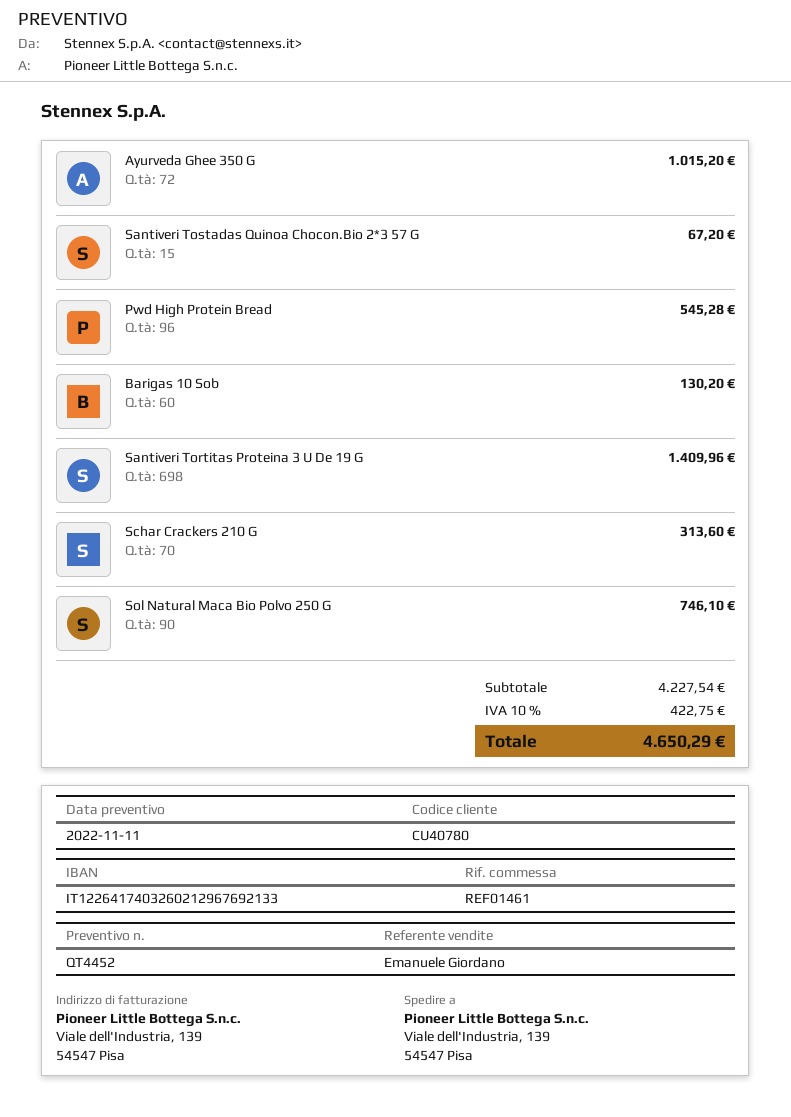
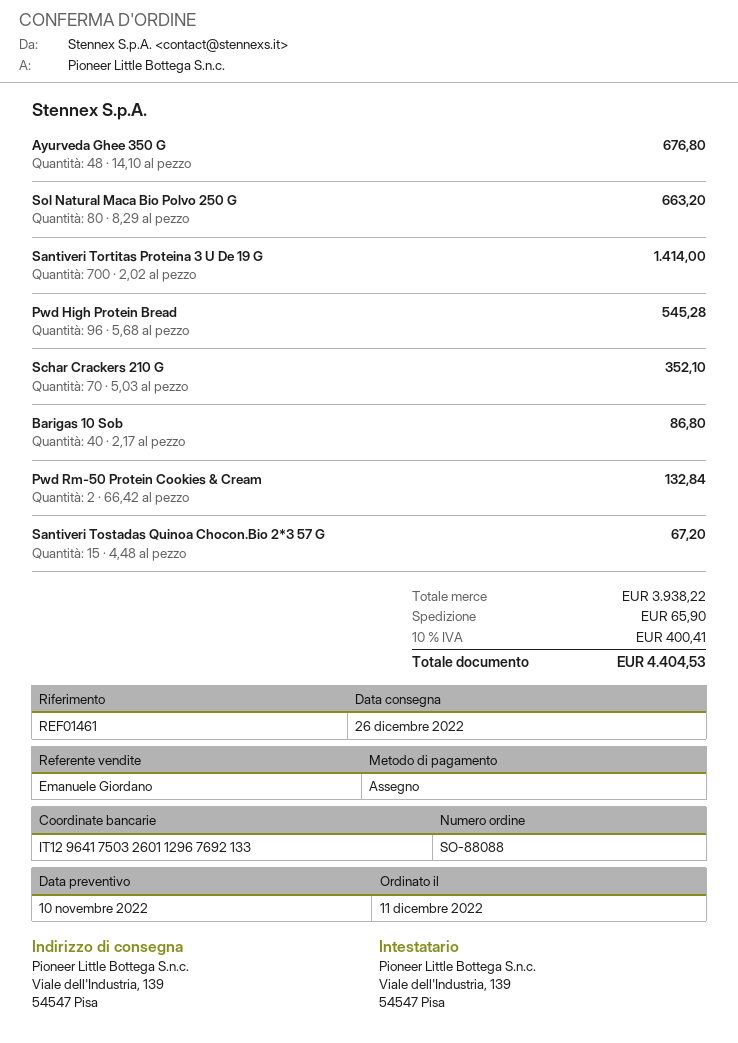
quote date: 2022-11-11 -> 2022-11-10
bank account: IT1226417403260212967692133 -> IT1296417503260112967692133
Ayurveda Ghee 350 G: 72 for 1015.20 -> 48 for 676.80
Barigas 10 Sob: 60 for 130.20 -> 40 for 86.80
Santiveri Tortitas Proteina 3 U De 19 G: 698 for 1409.96 -> 700 for 1414.00
Schar Crackers 210 G: 70 for 313.60 -> 70 for 352.10
Sol Natural Maca Bio Polvo 250 G: 90 for 746.10 -> 80 for 663.20
Pwd Rm-50 Protein Cookies & Cream: none -> 2 for 132.84
subtotal: 4227.54 -> 3938.22
shipping: none -> 65.90
tax: 10% = 422.75 -> 10% = 400.41
total: 4650.29 -> 4404.53

